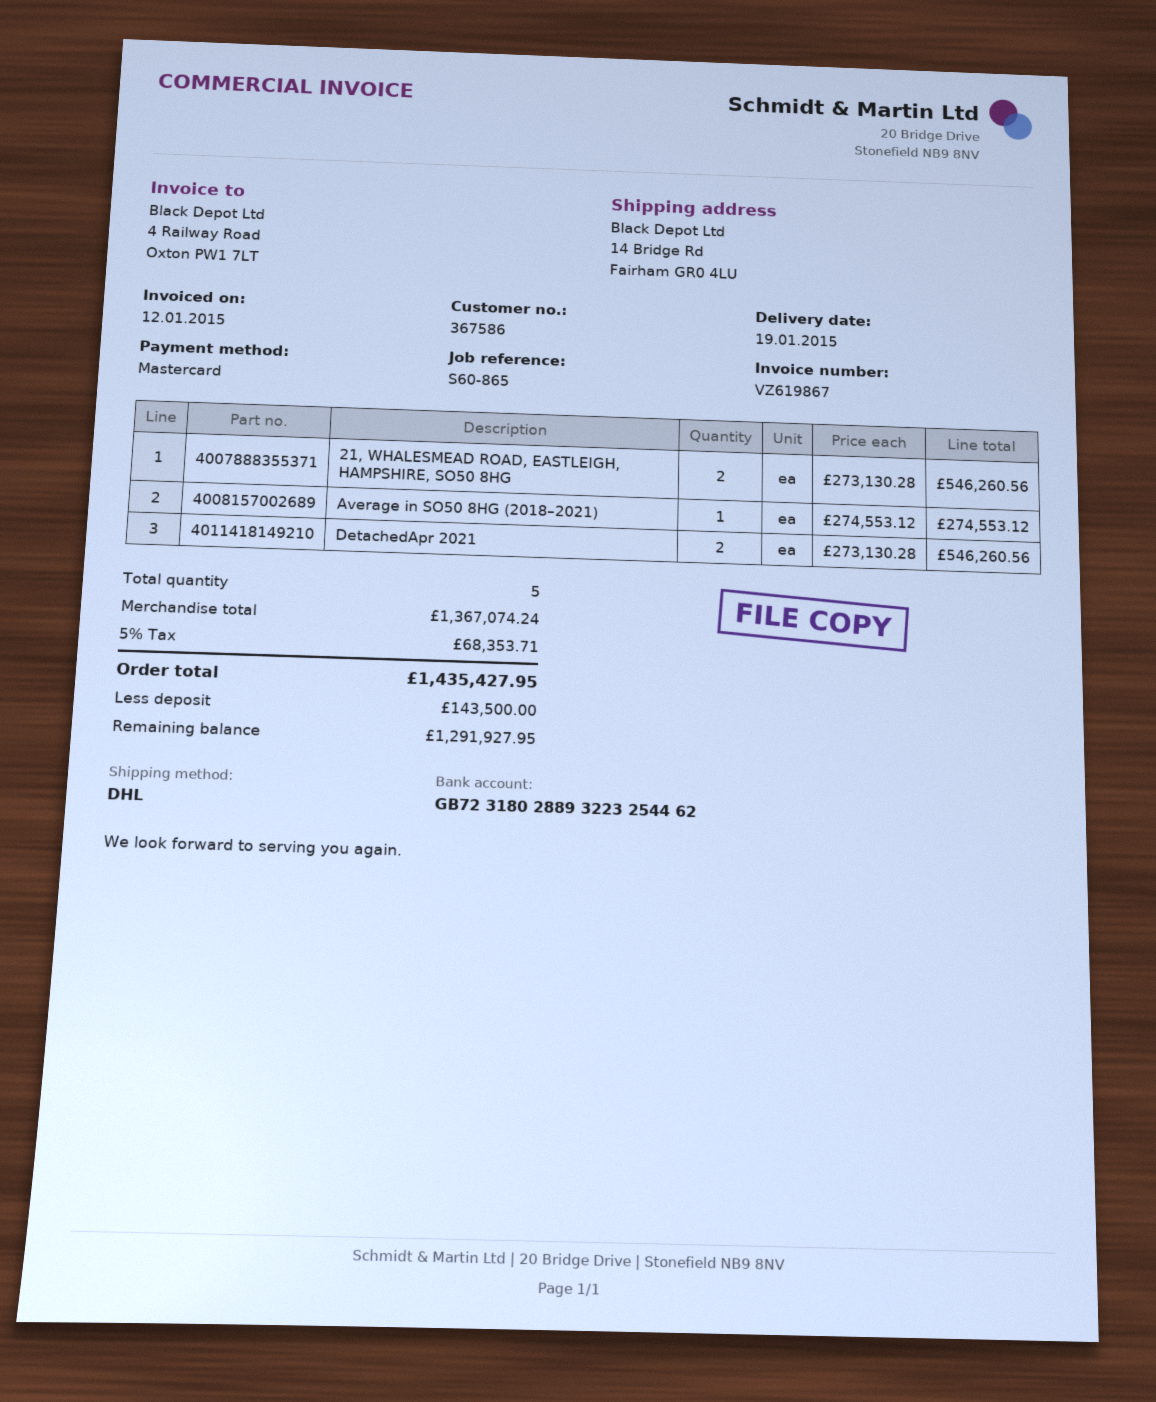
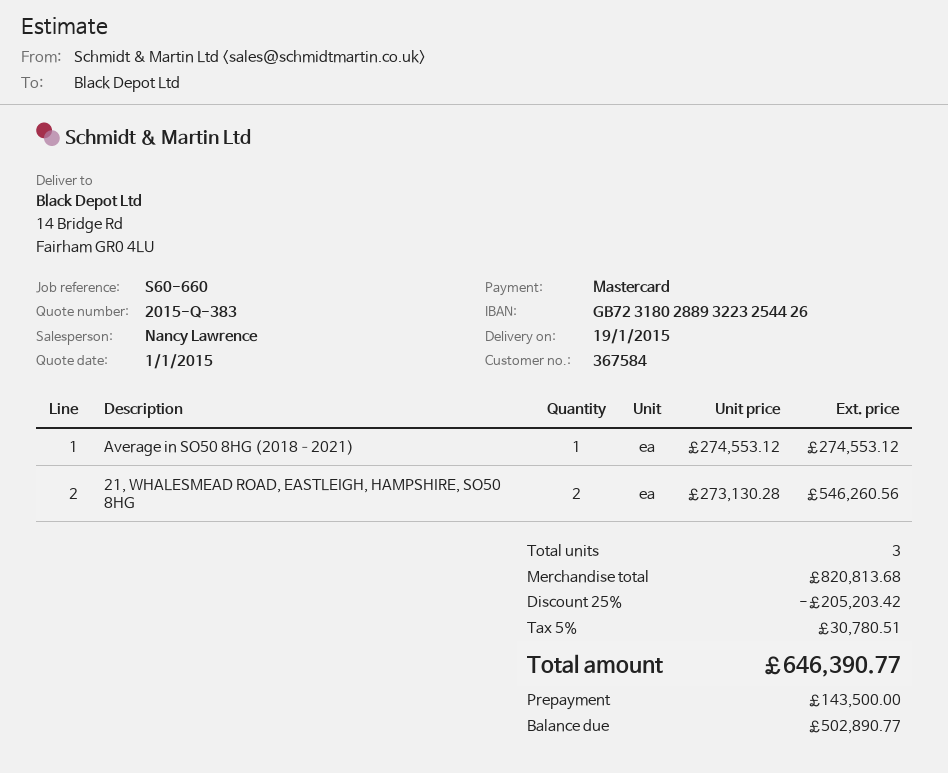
customer number: 367586 -> 367584
reference: S60-865 -> S60-660
bank account: GB72318028893223254462 -> GB72318028893223254426
DetachedApr 2021: 2 x 273130.28 = 546260.56 -> none
total quantity: 5 -> 3
subtotal: 1367074.24 -> 820813.68
discount: none -> 25% = 205203.42
tax: 5% = 68353.71 -> 5% = 30780.51
total: 1435427.95 -> 646390.77
balance: 1291927.95 -> 502890.77

